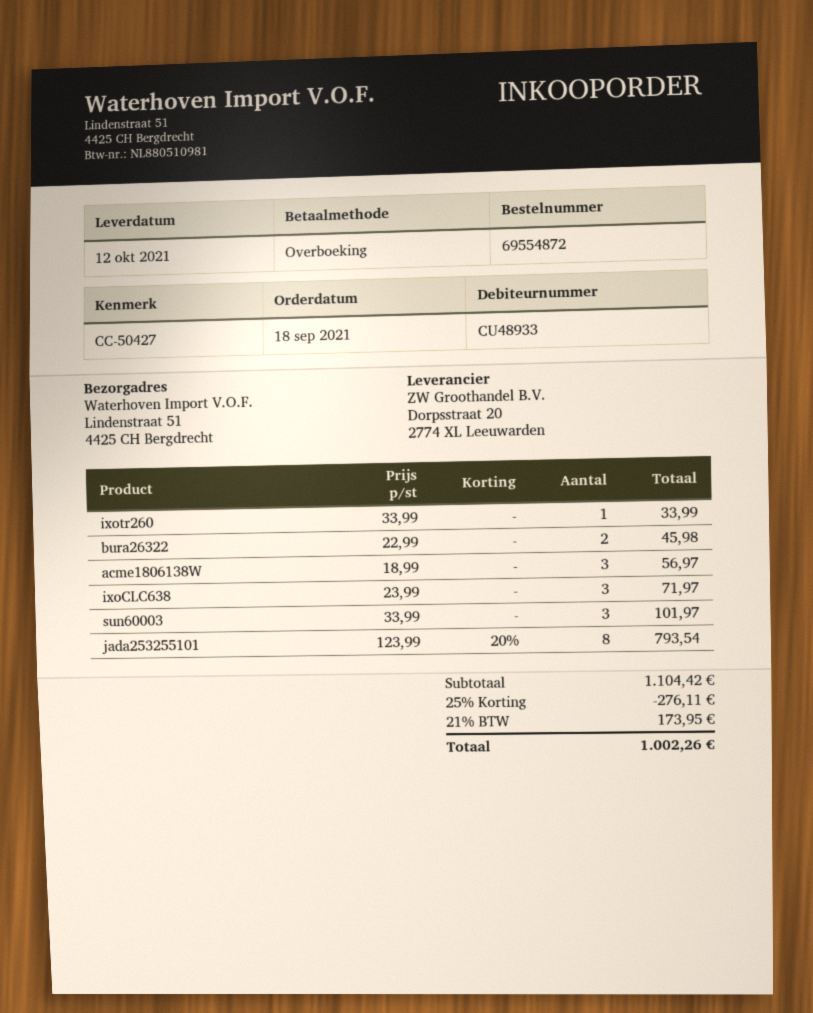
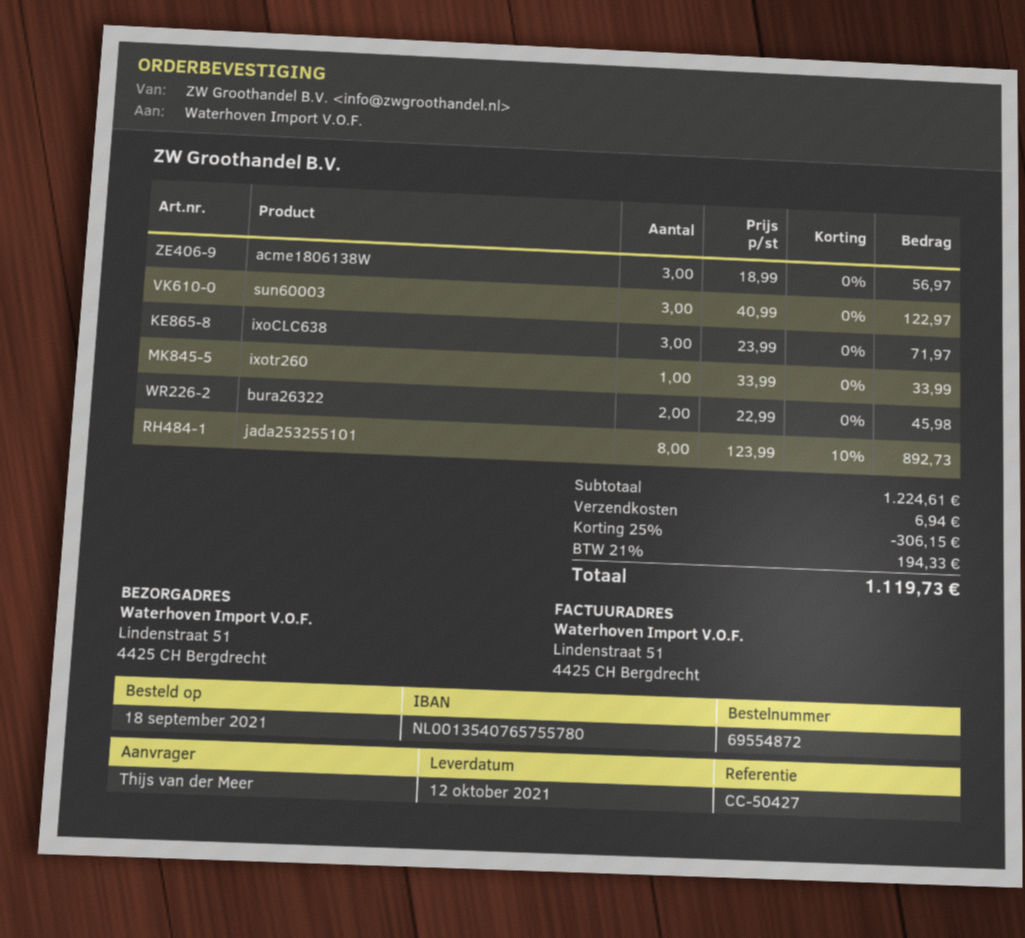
sun60003: 3 x 33.99 = 101.97 -> 3 x 40.99 = 122.97
jada253255101: 8 x 123.99 - 20% = 793.54 -> 8 x 123.99 - 10% = 892.73
subtotal: 1104.42 -> 1224.61
discount: 25% = 276.11 -> 25% = 306.15
shipping: none -> 6.94
tax: 21% = 173.95 -> 21% = 194.33
total: 1002.26 -> 1119.73

